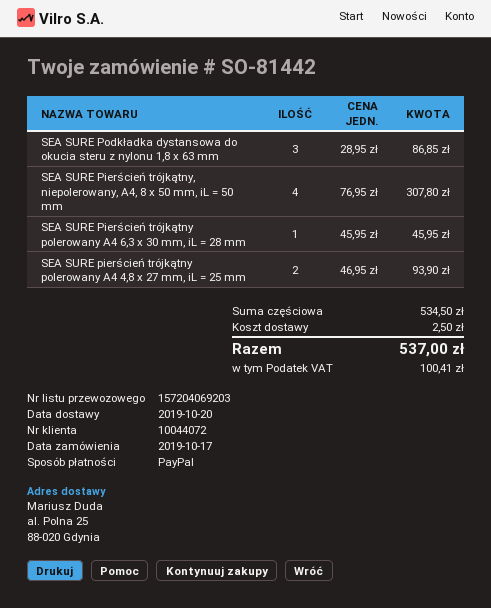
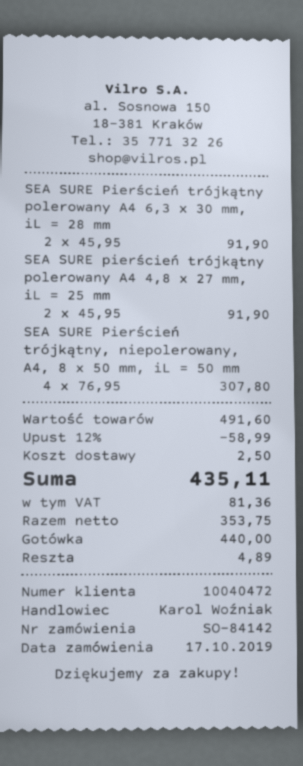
order number: SO-81442 -> SO-84142
customer number: 10044072 -> 10040472
payment method: PayPal -> cash
SEA SURE Podkładka dystansowa do okucia steru z nylonu 1,8 x 63 mm: 3 x 28.95 = 86.85 -> none
SEA SURE Pierścień trójkątny polerowany A4 6,3 x 30 mm, iL = 28 mm: 1 x 45.95 = 45.95 -> 2 x 45.95 = 91.90
SEA SURE pierścień trójkątny polerowany A4 4,8 x 27 mm, iL = 25 mm: 2 x 46.95 = 93.90 -> 2 x 45.95 = 91.90
subtotal: 534.50 -> 491.60
discount: none -> 12% = 58.99
tax: 100.41 -> 81.36
total: 537.00 -> 435.11

